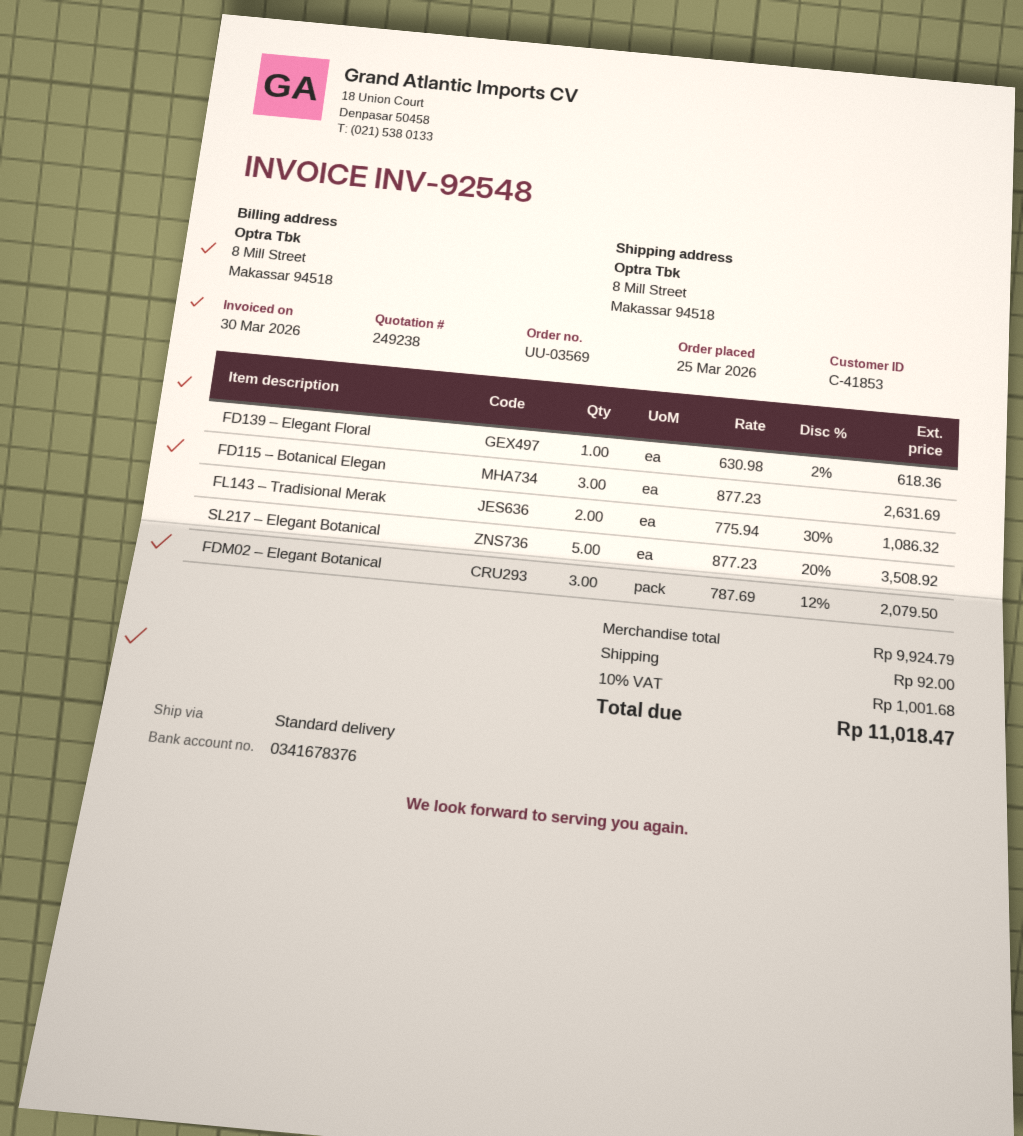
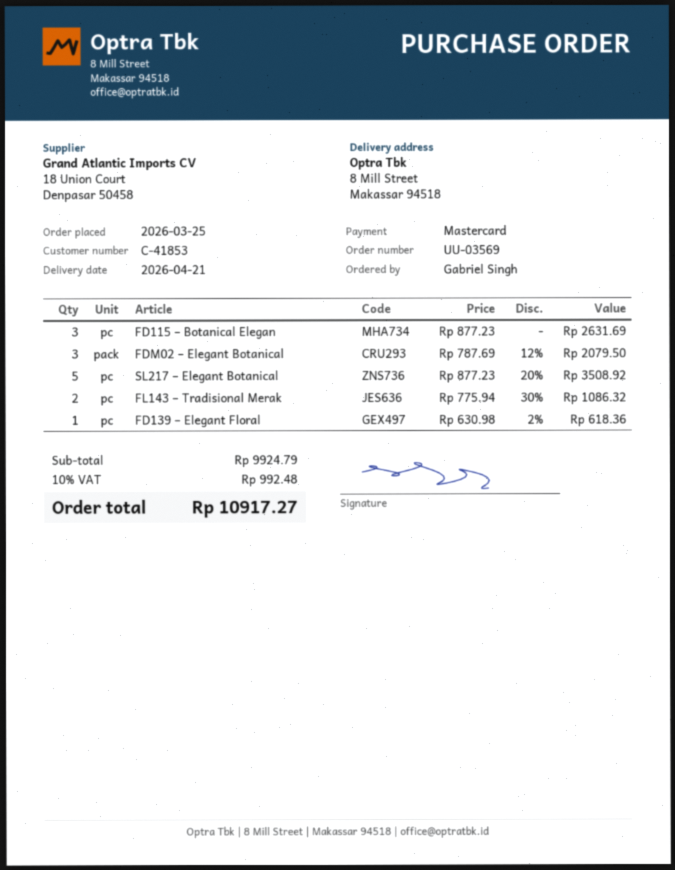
shipping: 92.00 -> none
tax: 10% = 1001.68 -> 10% = 992.48
total: 11018.47 -> 10917.27

